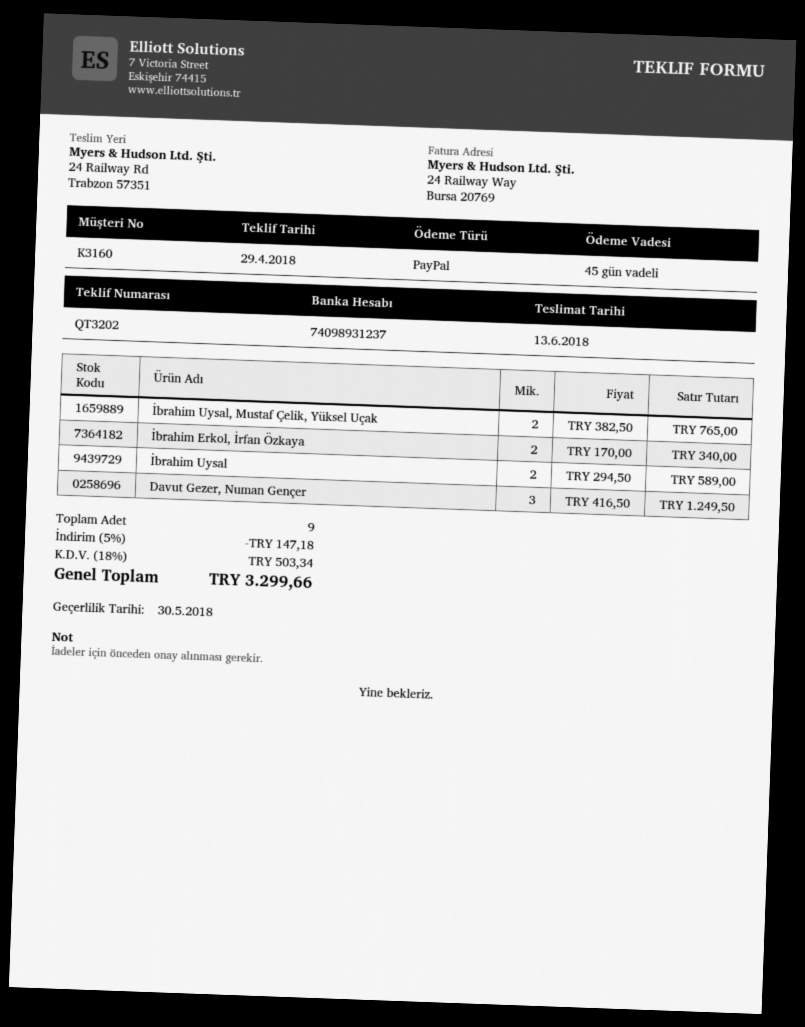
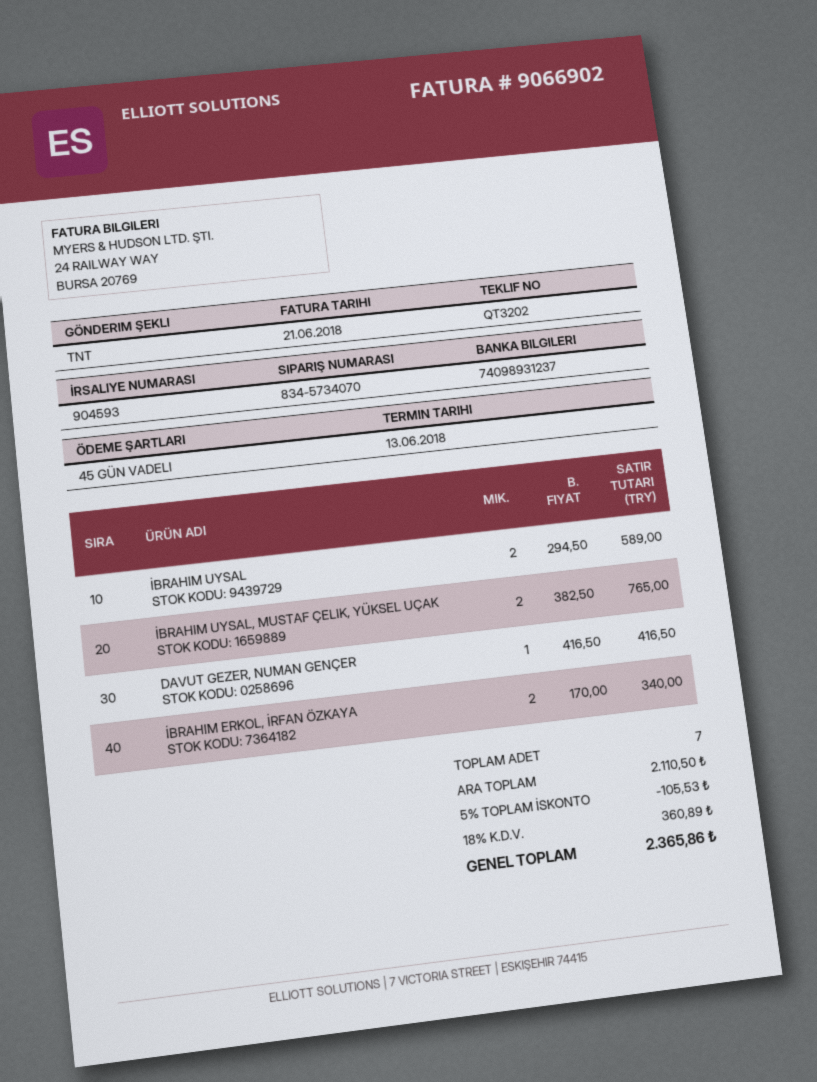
Davut Gezer, Numan Gençer: 3 x 416.50 = 1249.50 -> 1 x 416.50 = 416.50
total quantity: 9 -> 7
discount: 5% = 147.18 -> 5% = 105.53
tax: 18% = 503.34 -> 18% = 360.89
total: 3299.66 -> 2365.86

